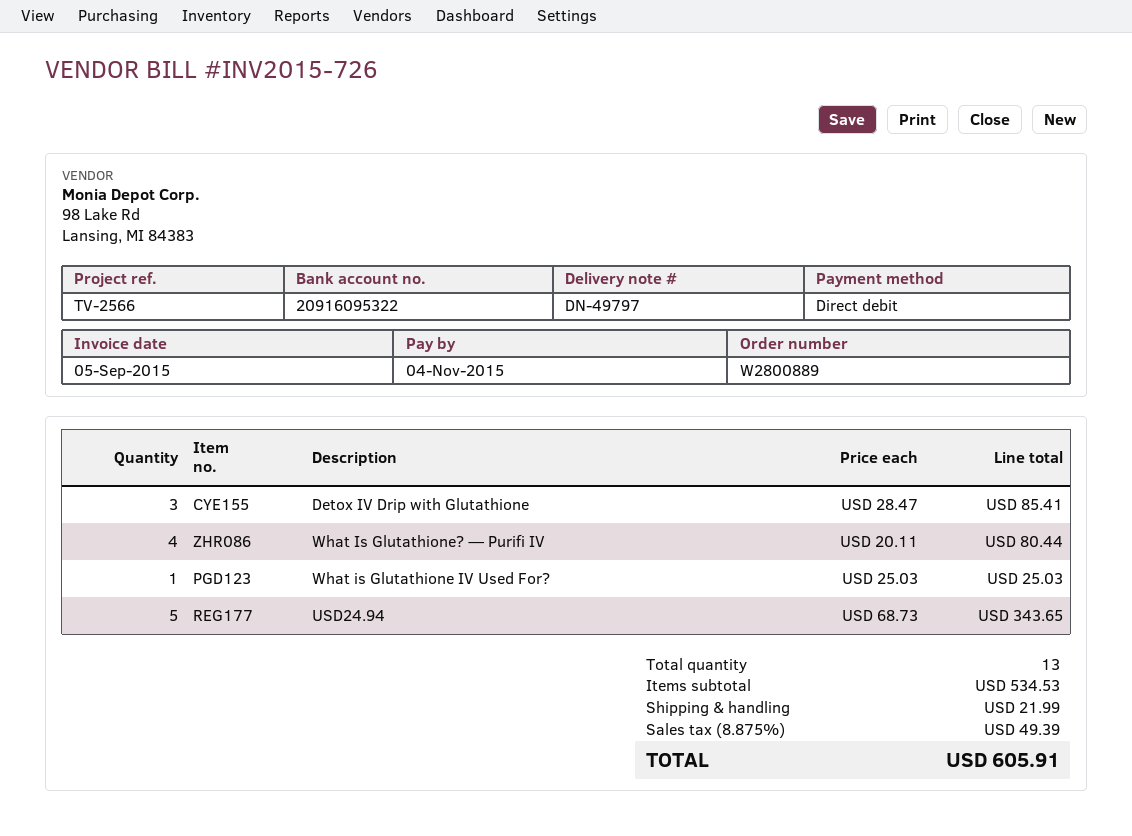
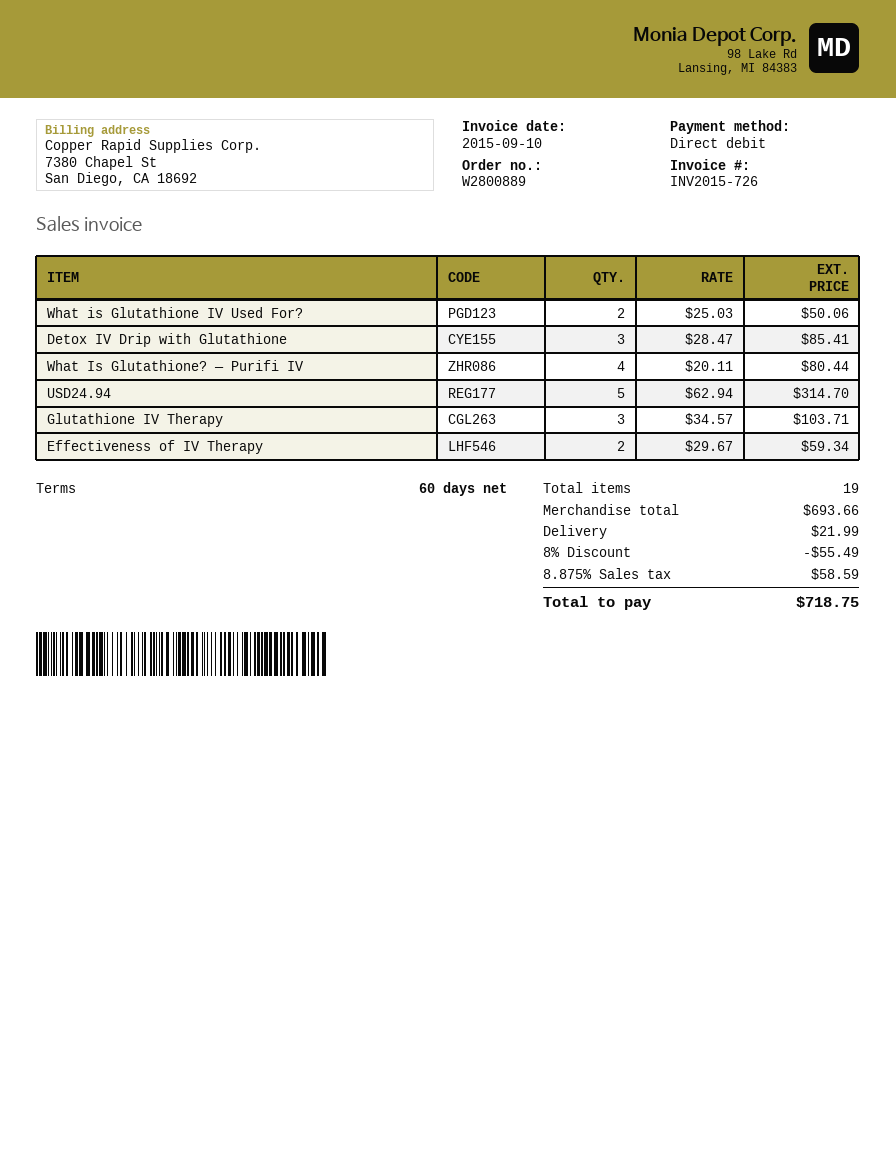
invoice date: 2015-09-05 -> 2015-09-10
What is Glutathione IV Used For?: 1 x 25.03 = 25.03 -> 2 x 25.03 = 50.06
USD24.94: 5 x 68.73 = 343.65 -> 5 x 62.94 = 314.70
Glutathione IV Therapy: none -> 3 x 34.57 = 103.71
Effectiveness of IV Therapy: none -> 2 x 29.67 = 59.34
total quantity: 13 -> 19
subtotal: 534.53 -> 693.66
discount: none -> 8% = 55.49
tax: 8.875% = 49.39 -> 8.875% = 58.59
total: 605.91 -> 718.75

